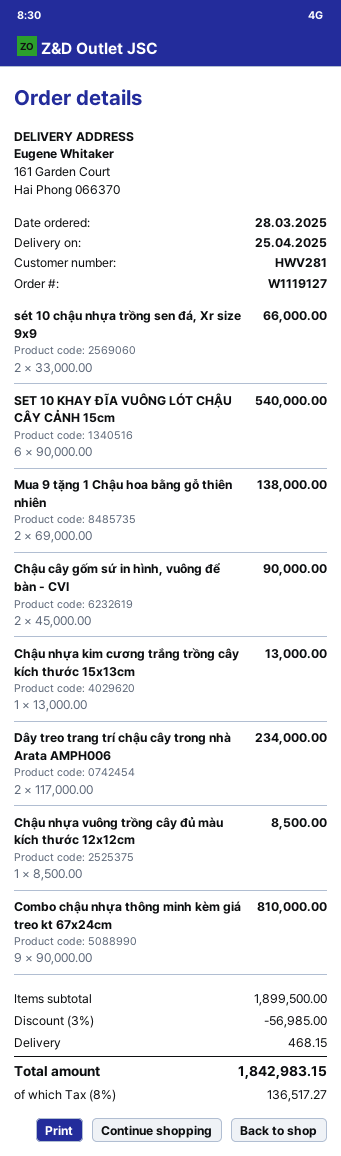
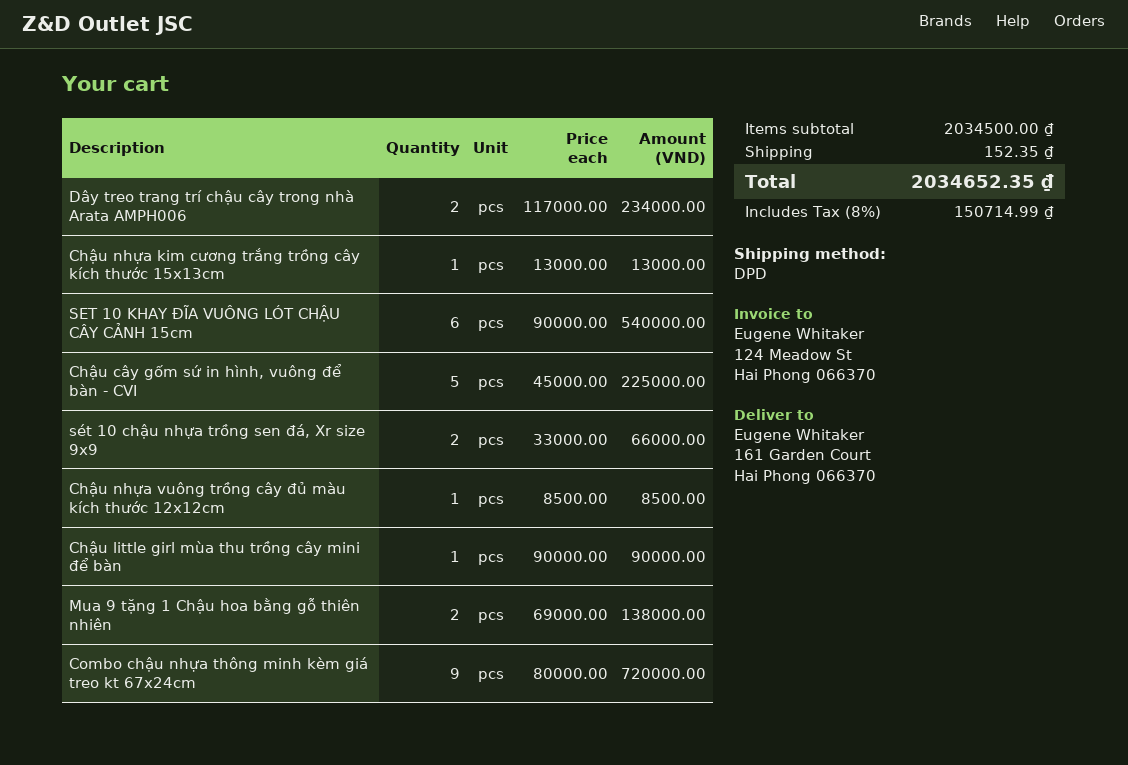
Chậu cây gốm sứ in hình, vuông để bàn - CVI: 2 x 45000.00 = 90000.00 -> 5 x 45000.00 = 225000.00
Combo chậu nhựa thông minh kèm giá treo kt 67x24cm: 9 x 90000.00 = 810000.00 -> 9 x 80000.00 = 720000.00
Chậu little girl mùa thu trồng cây mini để bàn: none -> 1 x 90000.00 = 90000.00
subtotal: 1899500.00 -> 2034500.00
discount: 3% = 56985.00 -> none
shipping: 468.15 -> 152.35
tax: 8% = 136517.27 -> 8% = 150714.99
total: 1842983.15 -> 2034652.35

